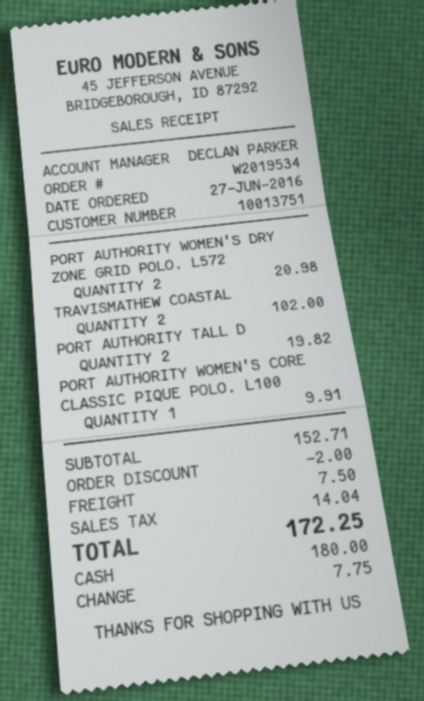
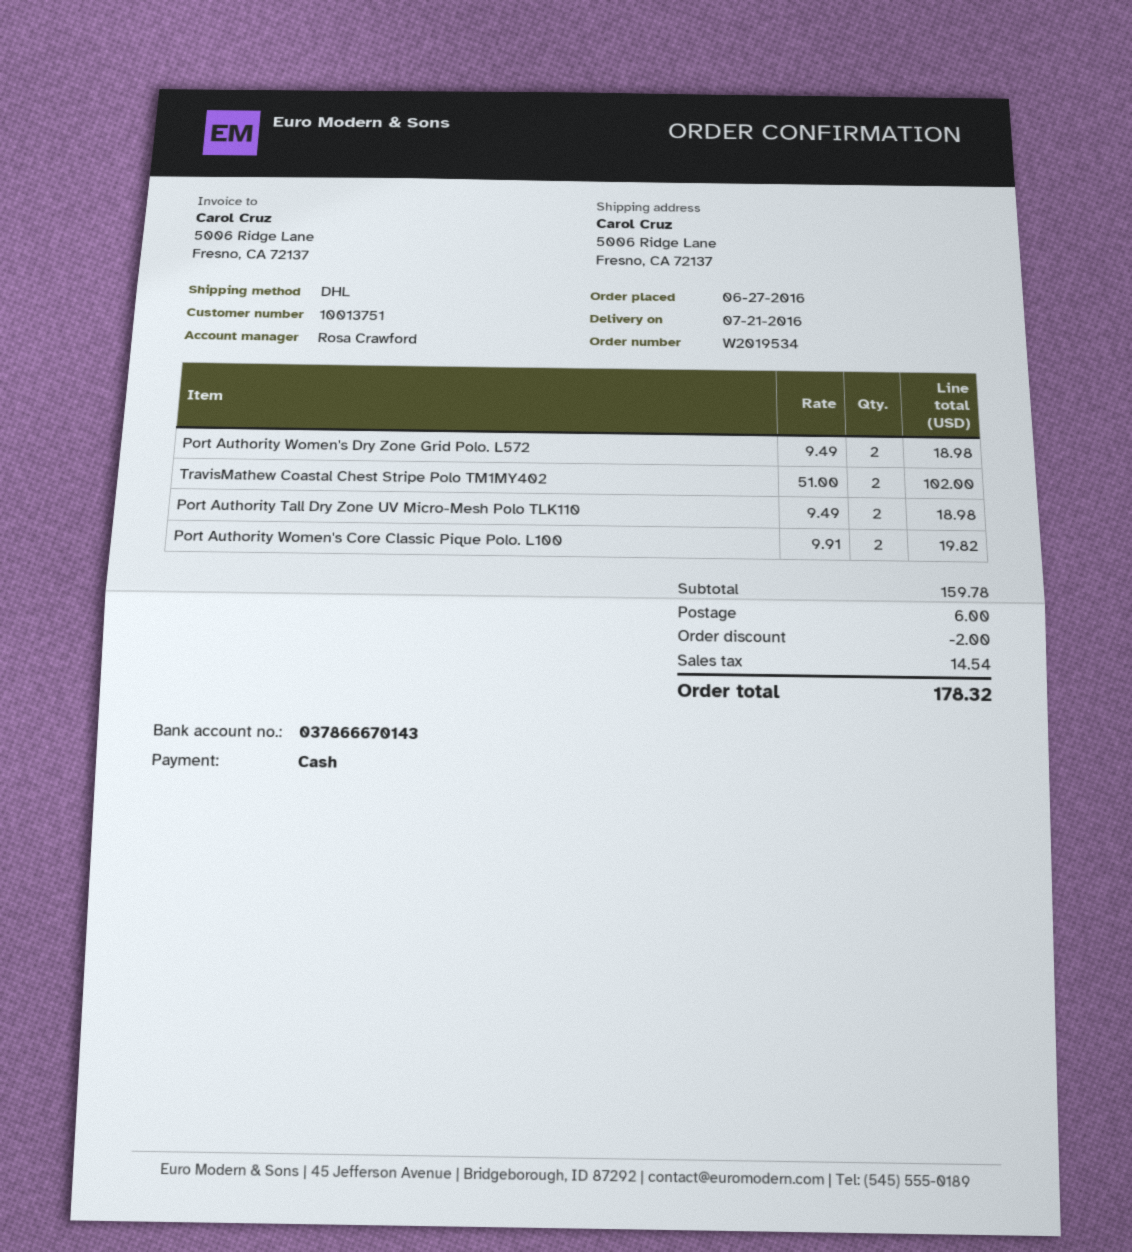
sales rep: DECLAN PARKER -> Rosa Crawford
PORT AUTHORITY WOMEN'S DRY ZONE GRID POLO. L572: 2 for 20.98 -> 2 for 18.98
PORT AUTHORITY TALL D: 2 for 19.82 -> 2 for 18.98
PORT AUTHORITY WOMEN'S CORE CLASSIC PIQUE POLO. L100: 1 for 9.91 -> 2 for 19.82
subtotal: 152.71 -> 159.78
shipping: 7.50 -> 6.00
tax: 14.04 -> 14.54
total: 172.25 -> 178.32

